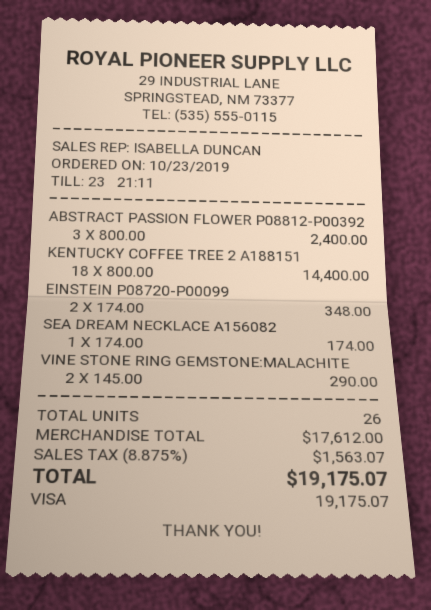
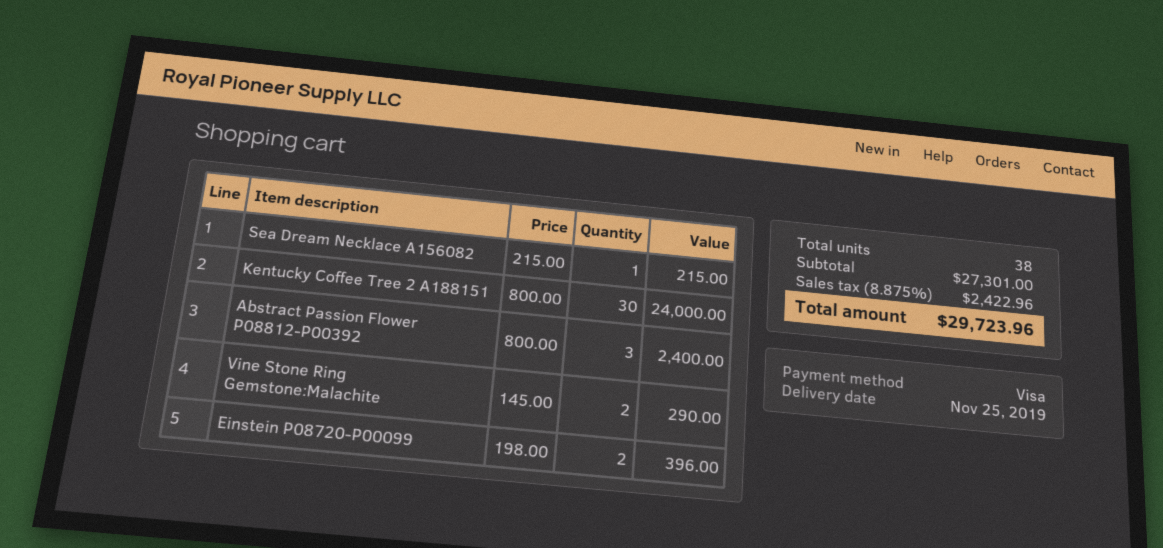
KENTUCKY COFFEE TREE 2 A188151: 18 x 800.00 = 14400.00 -> 30 x 800.00 = 24000.00
EINSTEIN P08720-P00099: 2 x 174.00 = 348.00 -> 2 x 198.00 = 396.00
SEA DREAM NECKLACE A156082: 1 x 174.00 = 174.00 -> 1 x 215.00 = 215.00
total quantity: 26 -> 38
subtotal: 17612.00 -> 27301.00
tax: 8.875% = 1563.07 -> 8.875% = 2422.96
total: 19175.07 -> 29723.96

